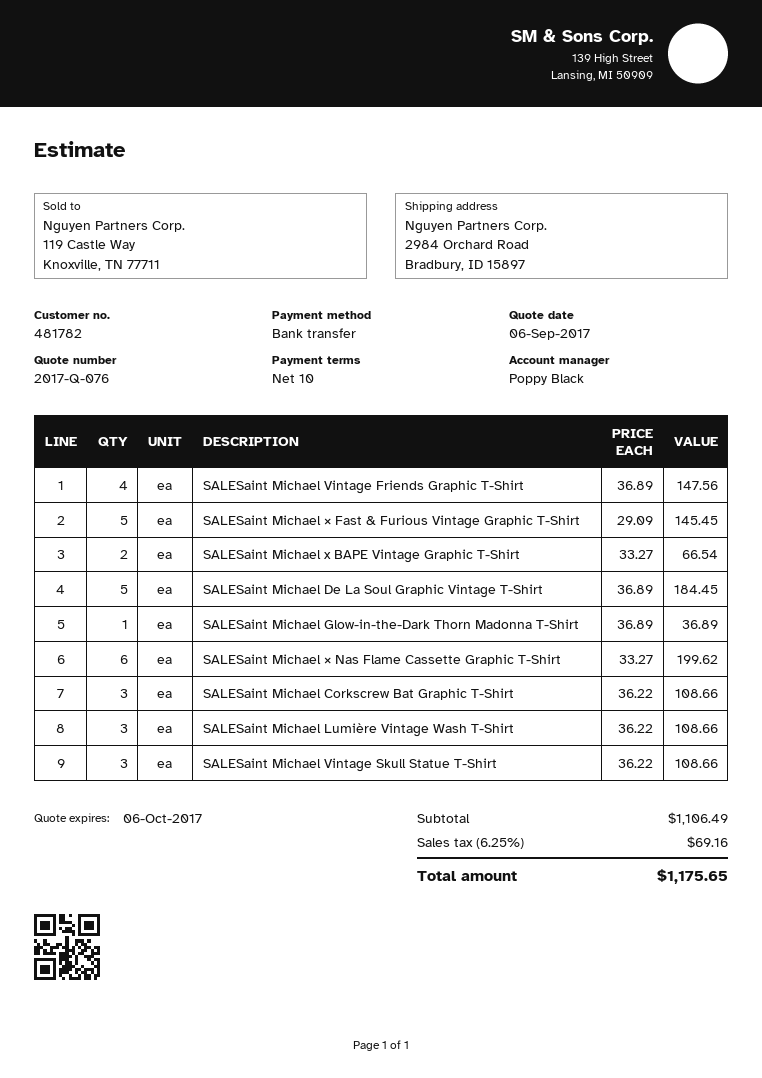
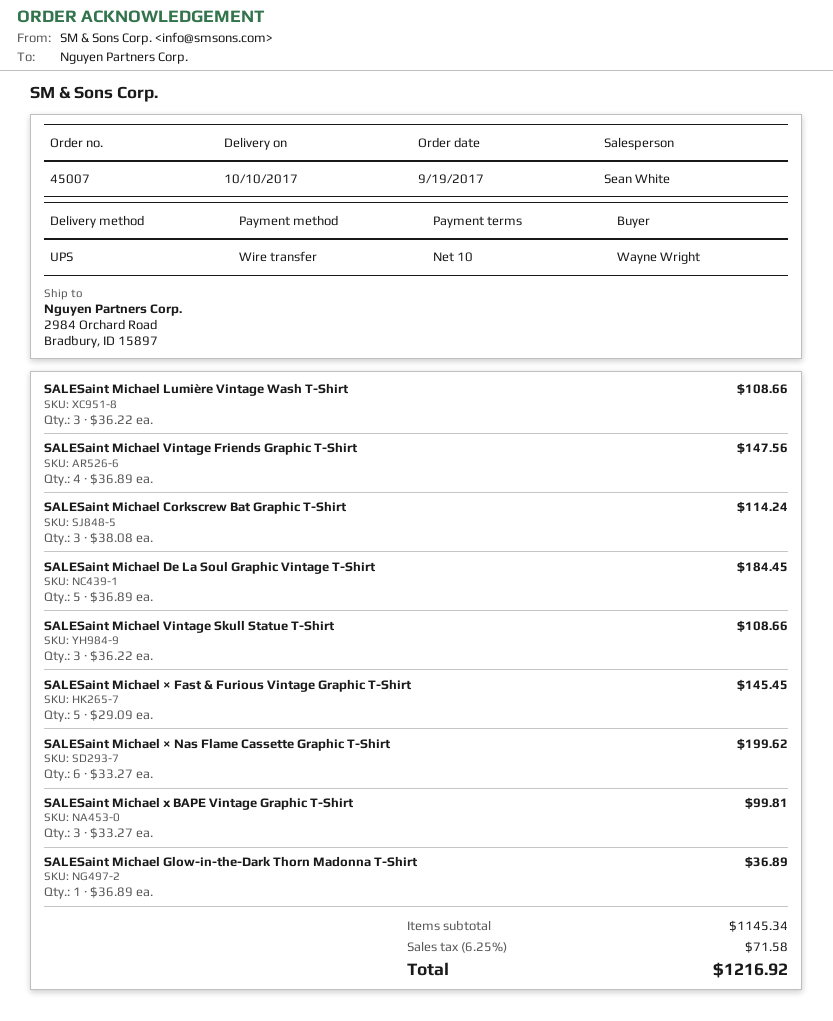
sales rep: Poppy Black -> Sean White
SALESaint Michael x BAPE Vintage Graphic T-Shirt: 2 x 33.27 = 66.54 -> 3 x 33.27 = 99.81
SALESaint Michael Corkscrew Bat Graphic T-Shirt: 3 x 36.22 = 108.66 -> 3 x 38.08 = 114.24
subtotal: 1106.49 -> 1145.34
tax: 6.25% = 69.16 -> 6.25% = 71.58
total: 1175.65 -> 1216.92

